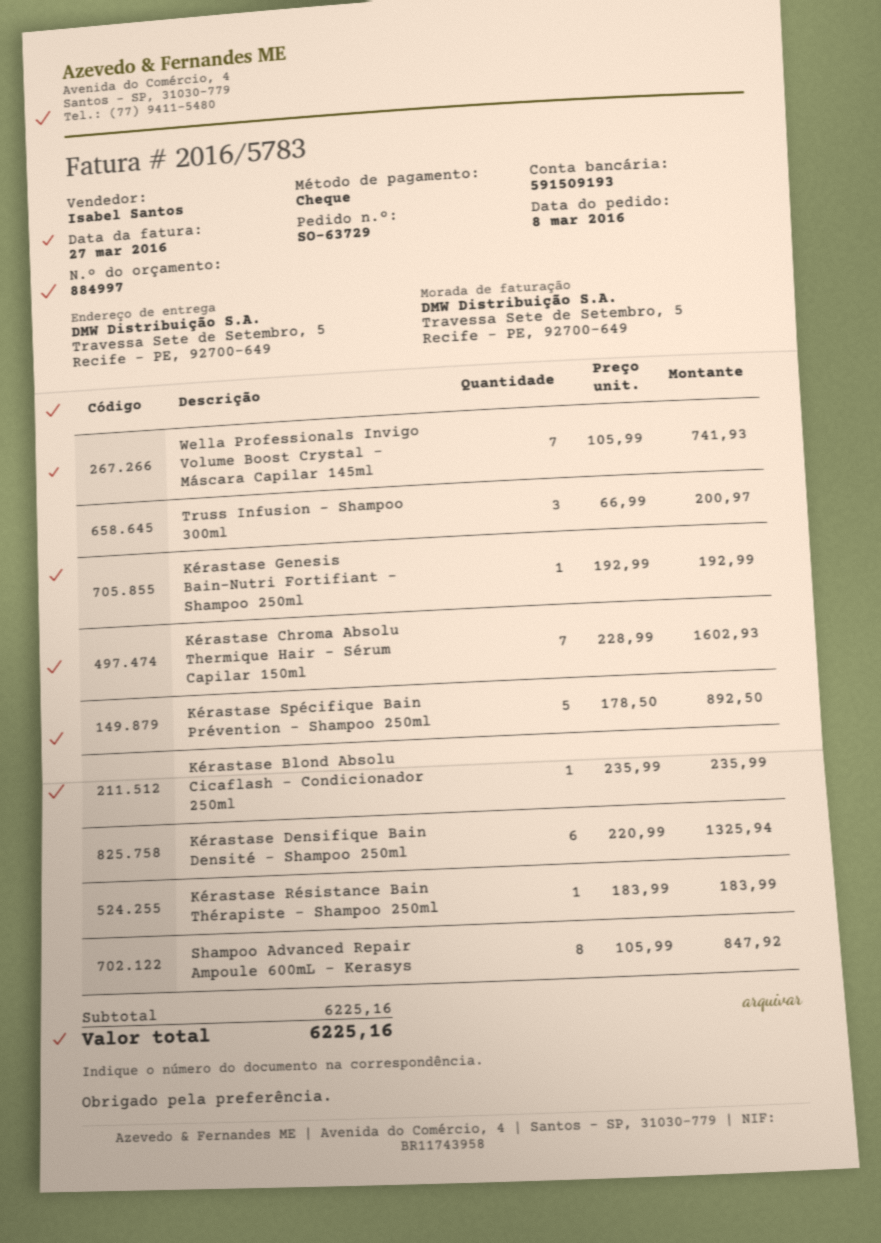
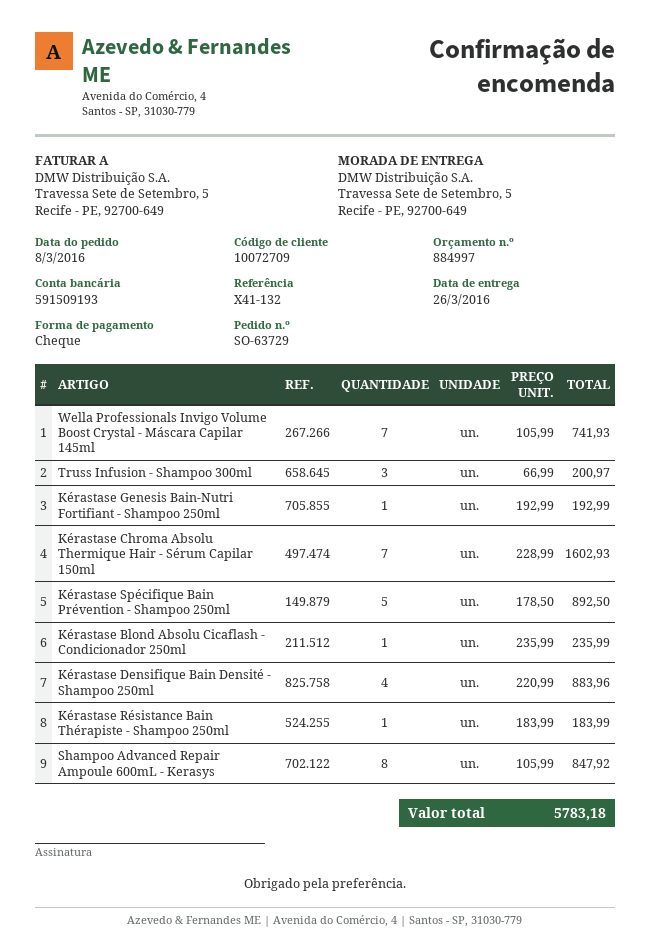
Kérastase Densifique Bain Densité - Shampoo 250ml: 6 x 220.99 = 1325.94 -> 4 x 220.99 = 883.96
total: 6225.16 -> 5783.18

